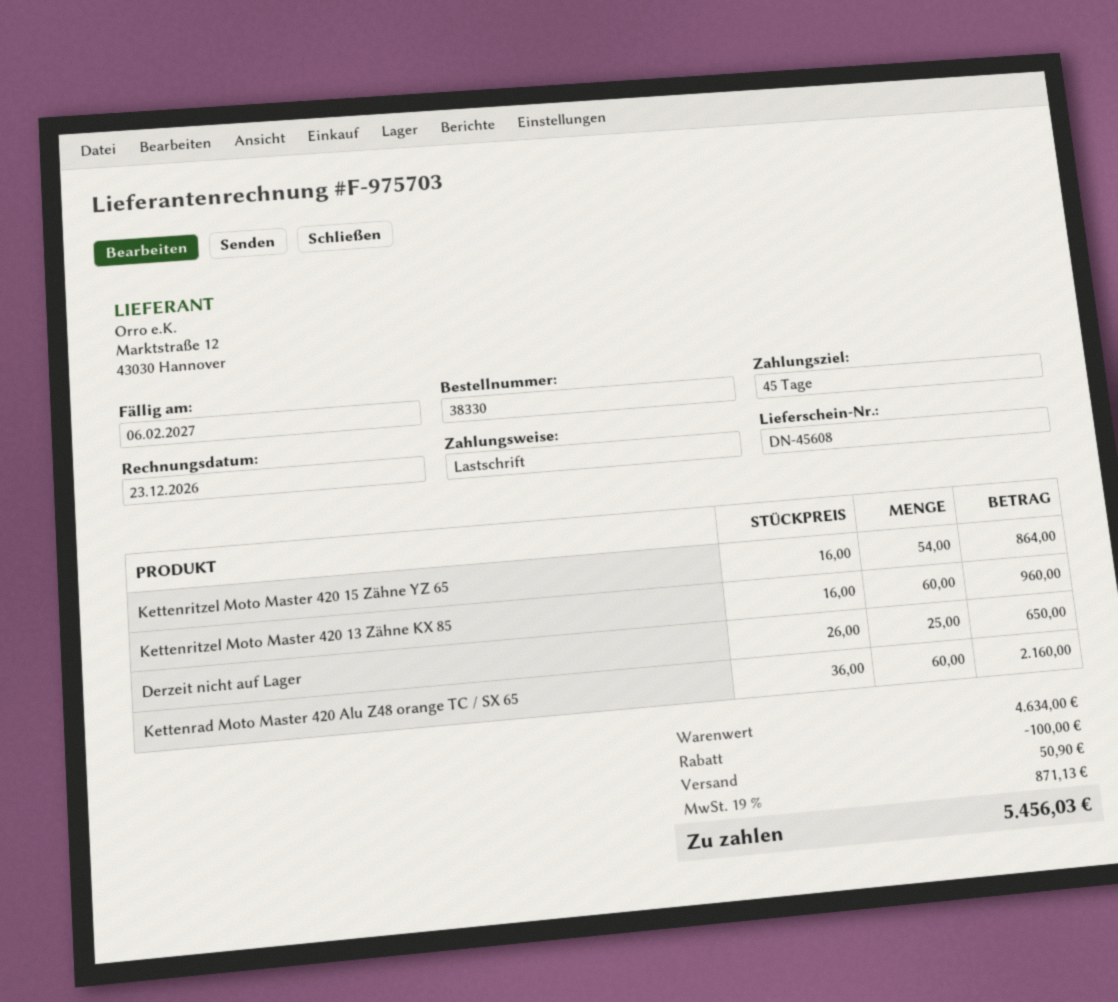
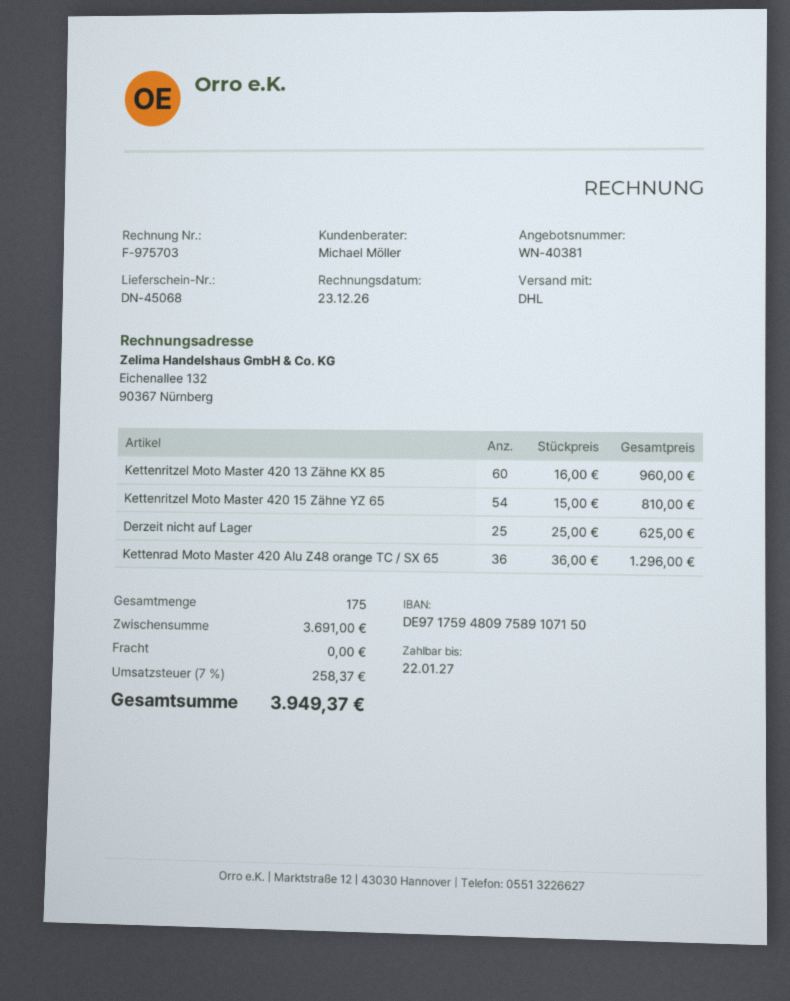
delivery note number: DN-45608 -> DN-45068
due date: 2027-02-06 -> 2027-01-22
Kettenritzel Moto Master 420 15 Zähne YZ 65: 54 x 16.00 = 864.00 -> 54 x 15.00 = 810.00
Derzeit nicht auf Lager: 25 x 26.00 = 650.00 -> 25 x 25.00 = 625.00
Kettenrad Moto Master 420 Alu Z48 orange TC / SX 65: 60 x 36.00 = 2160.00 -> 36 x 36.00 = 1296.00
subtotal: 4634.00 -> 3691.00
discount: 100.00 -> none
shipping: 50.90 -> 0.00
tax: 19% = 871.13 -> 7% = 258.37
total: 5456.03 -> 3949.37

